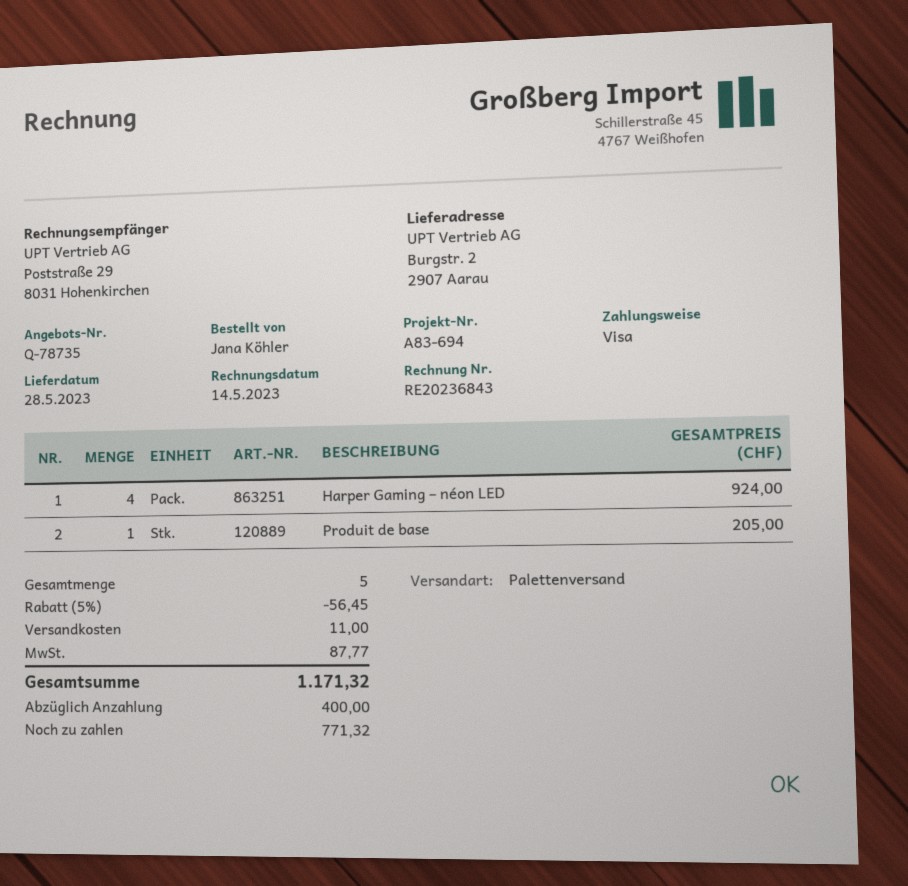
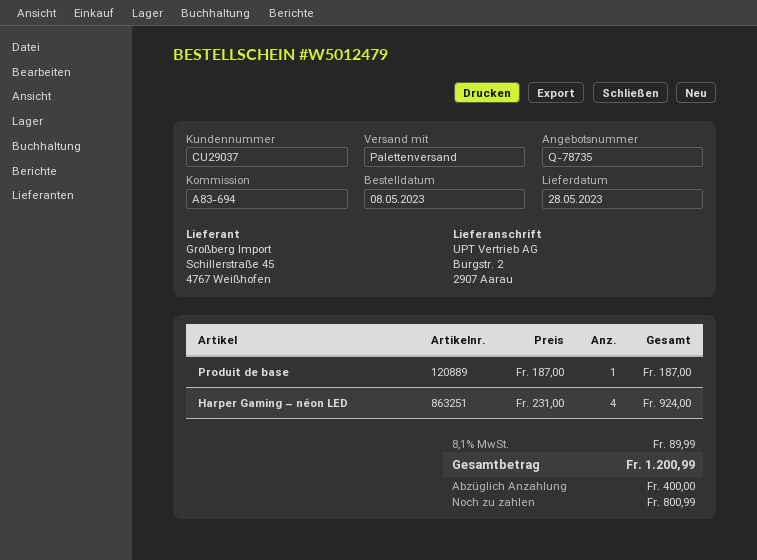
Produit de base: 1 for 205.00 -> 1 for 187.00
discount: 5% = 56.45 -> none
shipping: 11.00 -> none
tax: 87.77 -> 89.99
total: 1171.32 -> 1200.99
balance: 771.32 -> 800.99

